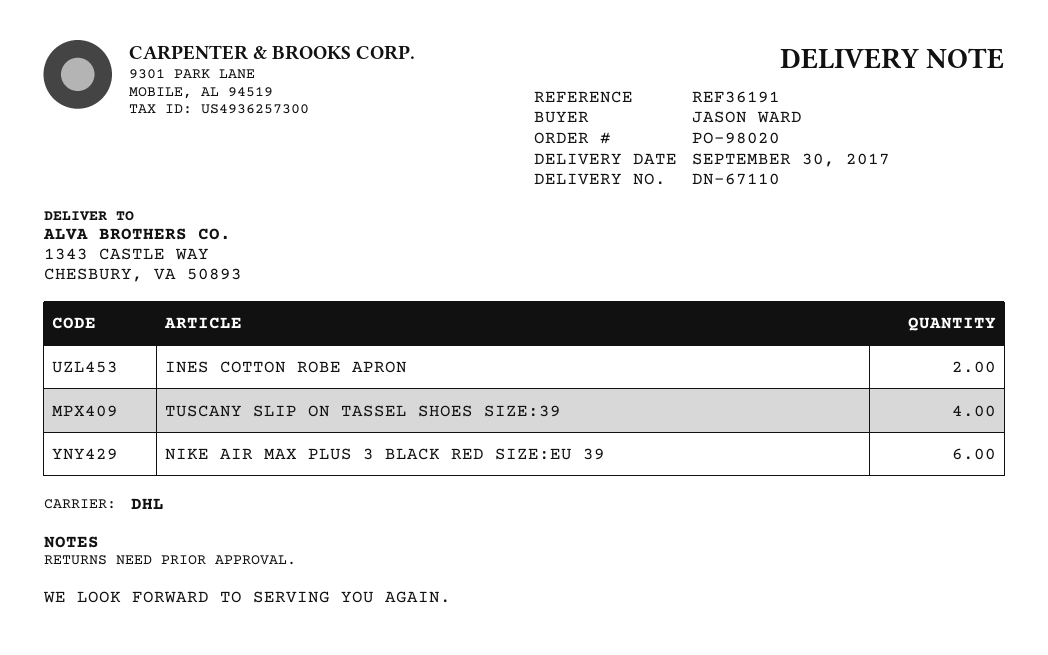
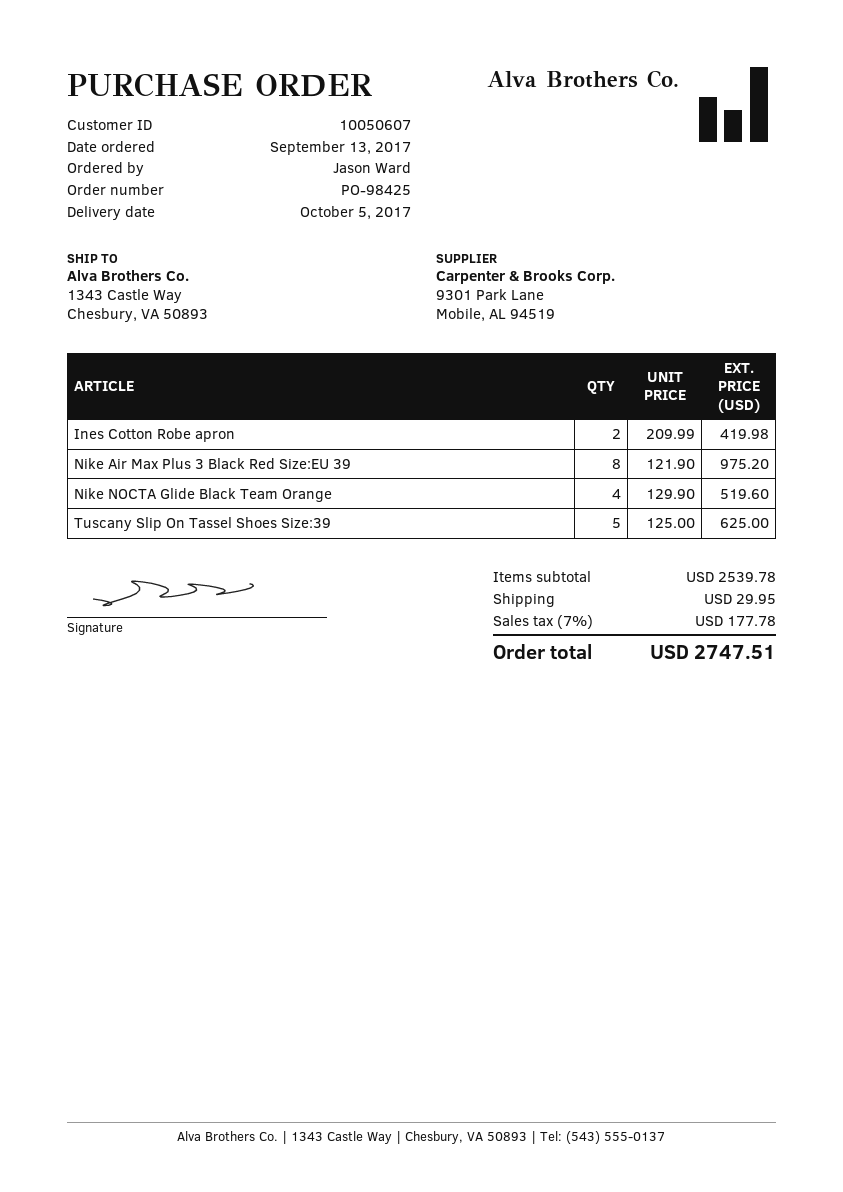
order number: PO-98020 -> PO-98425
delivery date: 2017-09-30 -> 2017-10-05
TUSCANY SLIP ON TASSEL SHOES SIZE:39: 4 -> 5
NIKE AIR MAX PLUS 3 BLACK RED SIZE:EU 39: 6 -> 8
Nike NOCTA Glide Black Team Orange: none -> 4

